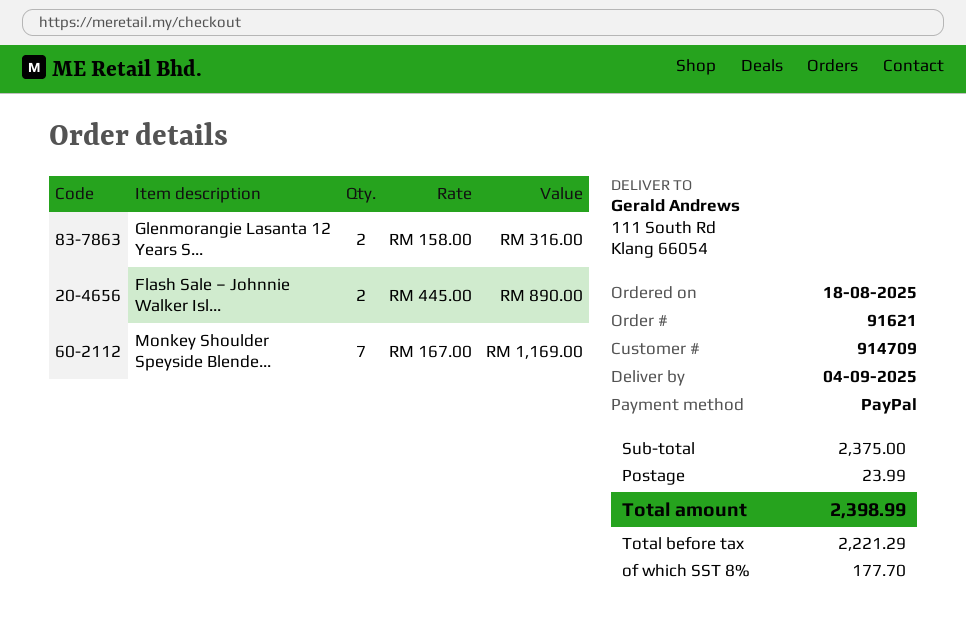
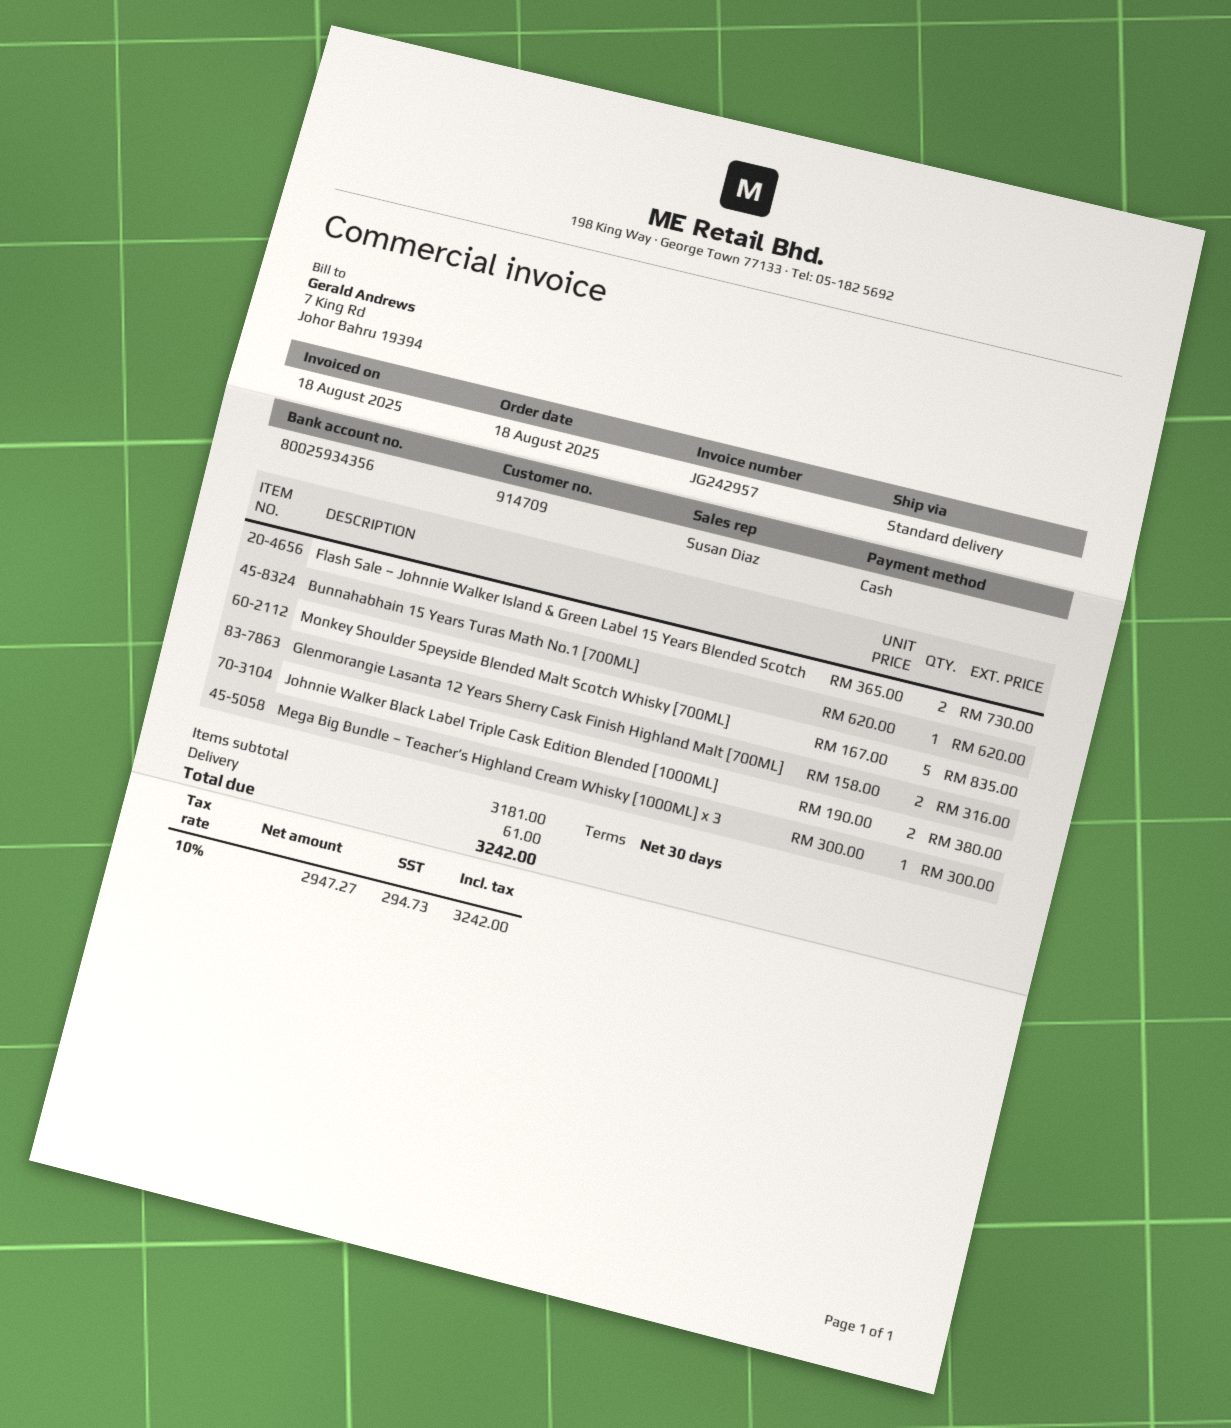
payment method: PayPal -> cash
Flash Sale – Johnnie Walker Isl...: 2 x 445.00 = 890.00 -> 2 x 365.00 = 730.00
Monkey Shoulder Speyside Blende...: 7 x 167.00 = 1169.00 -> 5 x 167.00 = 835.00
Bunnahabhain 15 Years Turas Math No.1 [700ML]: none -> 1 x 620.00 = 620.00
Johnnie Walker Black Label Triple Cask Edition Blended [1000ML]: none -> 2 x 190.00 = 380.00
Mega Big Bundle – Teacher’s Highland Cream Whisky [1000ML] x 3: none -> 1 x 300.00 = 300.00
subtotal: 2375.00 -> 3181.00
shipping: 23.99 -> 61.00
net: 2221.29 -> 2947.27
tax: 8% = 177.70 -> 10% = 294.73
total: 2398.99 -> 3242.00

